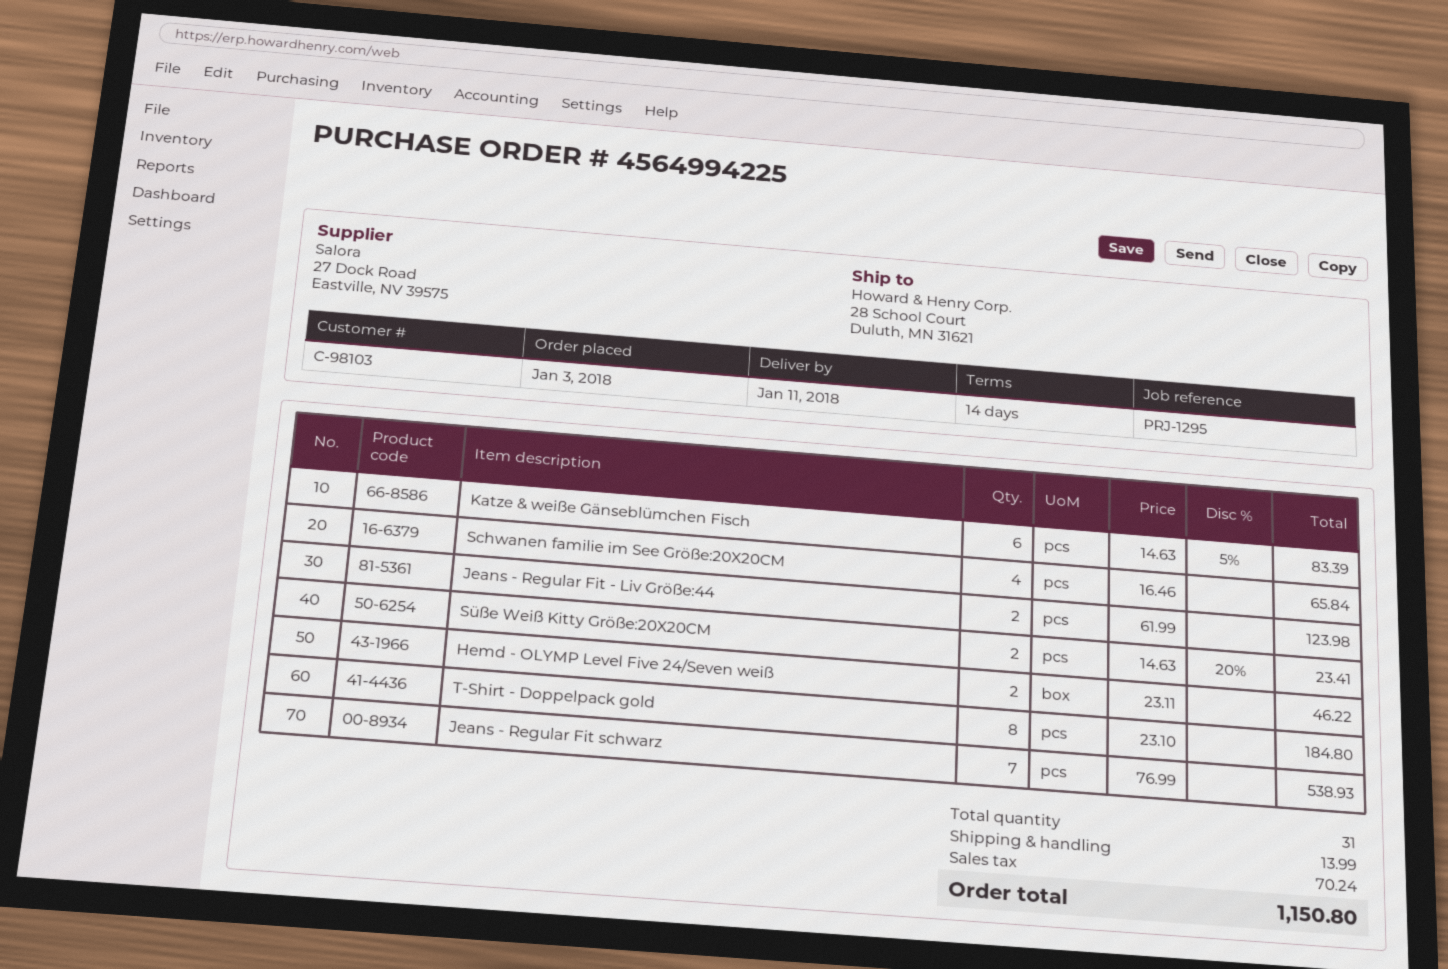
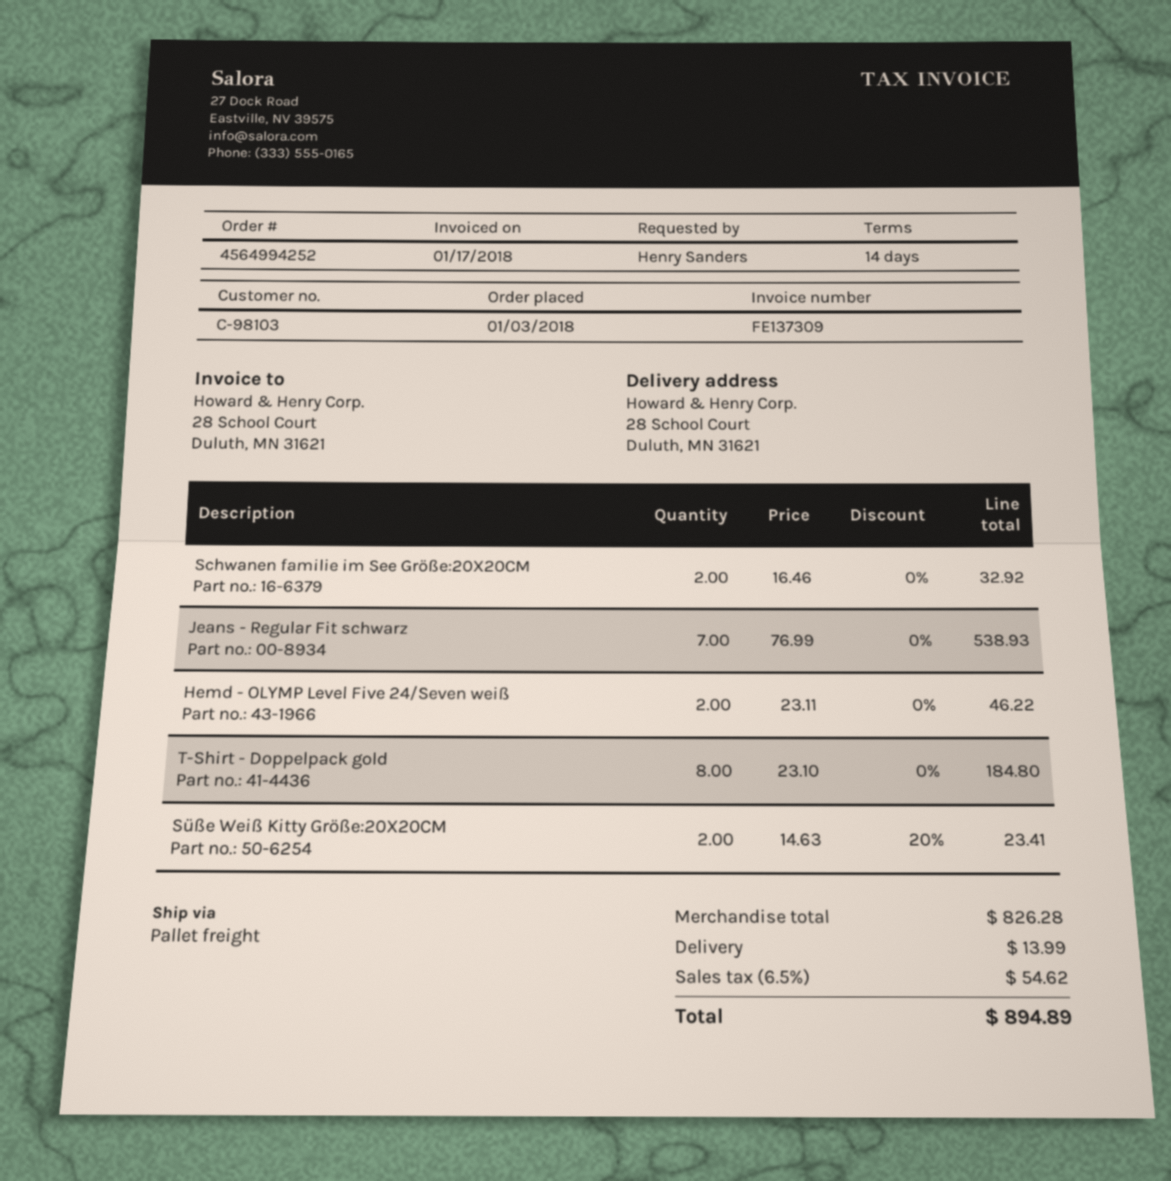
order number: 4564994225 -> 4564994252
Katze & weiße Gänseblümchen Fisch: 6 x 14.63 - 5% = 83.39 -> none
Schwanen familie im See Größe:20X20CM: 4 x 16.46 = 65.84 -> 2 x 16.46 = 32.92
Jeans - Regular Fit - Liv Größe:44: 2 x 61.99 = 123.98 -> none
tax: 70.24 -> 54.62
total: 1150.80 -> 894.89

